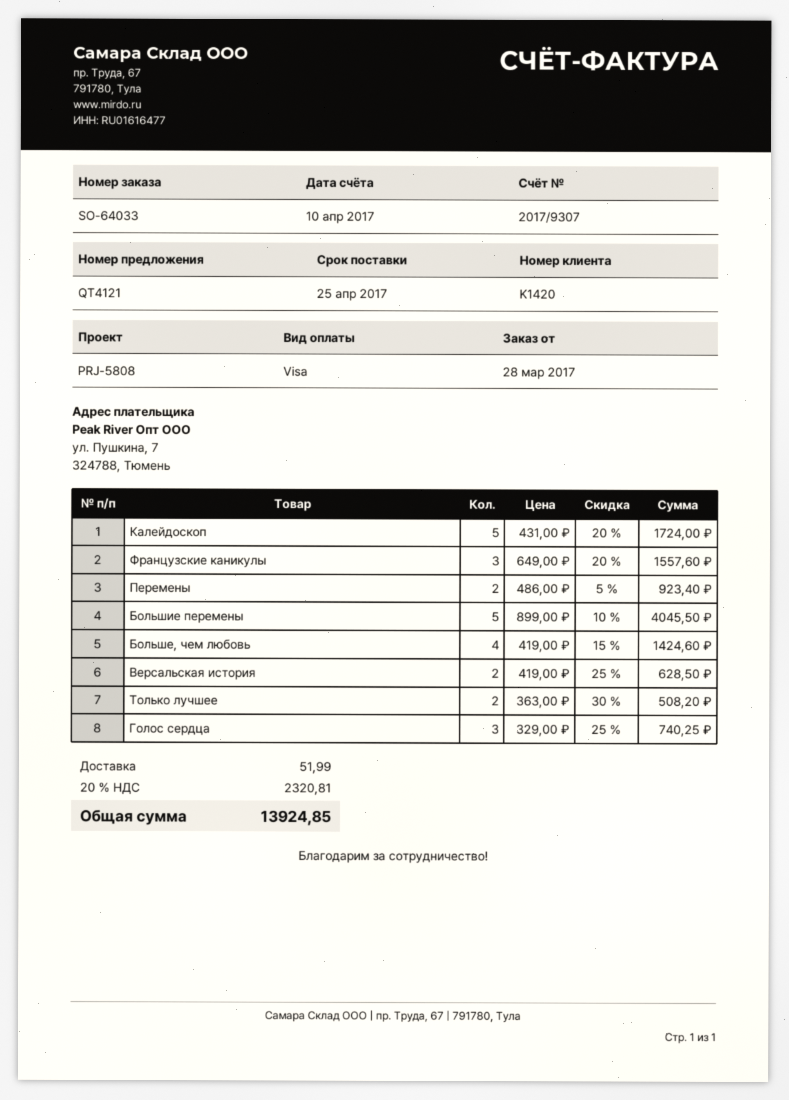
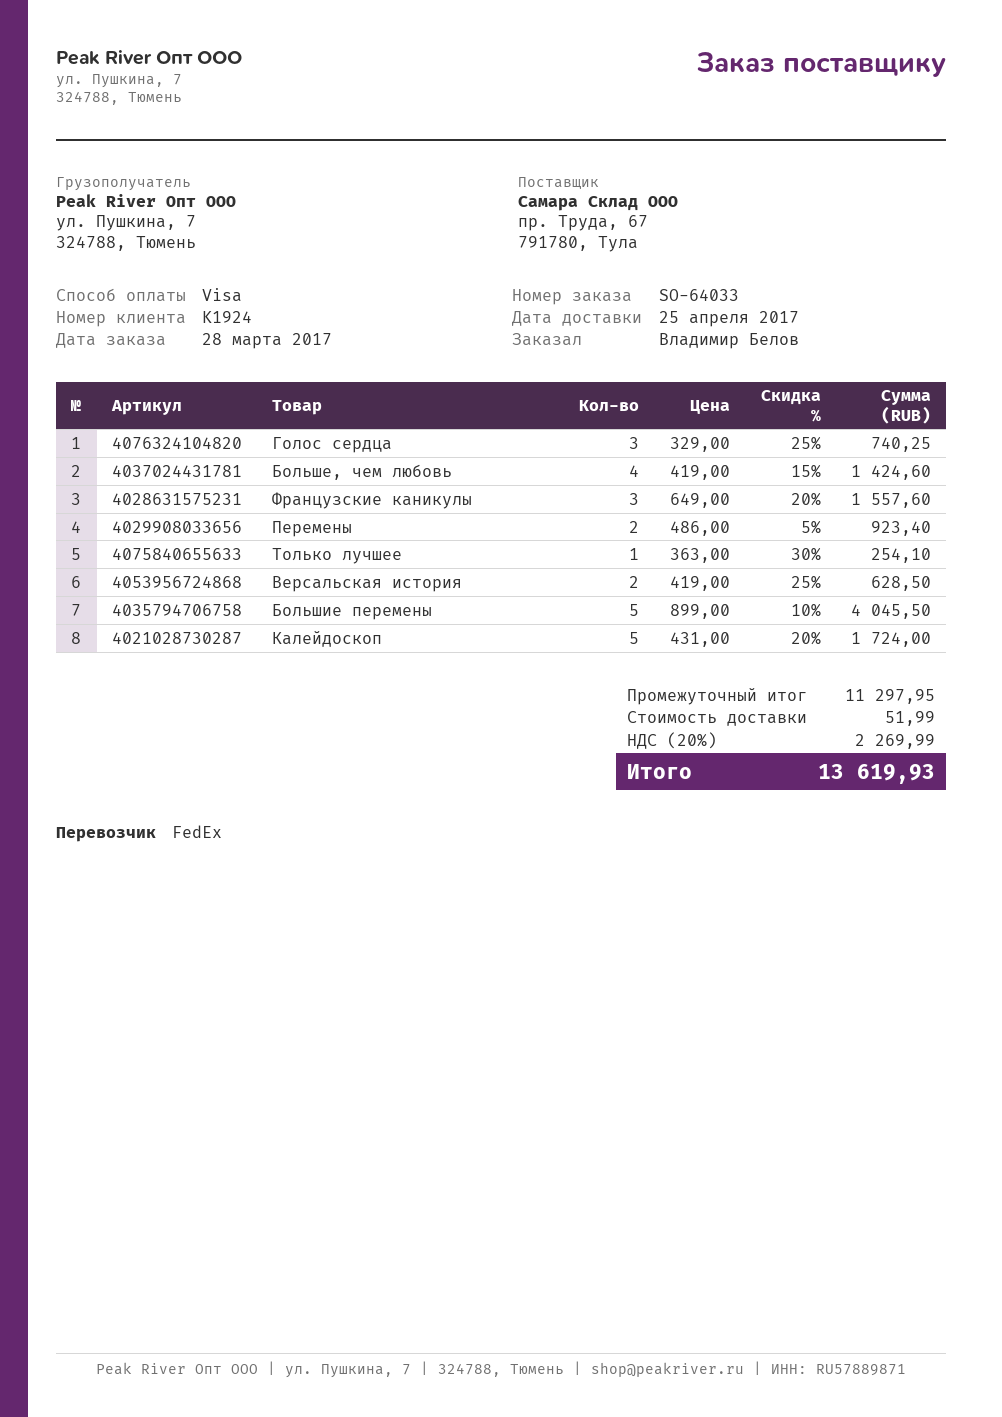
customer number: K1420 -> K1924
Только лучшее: 2 x 363.00 - 30% = 508.20 -> 1 x 363.00 - 30% = 254.10
tax: 20% = 2320.81 -> 20% = 2269.99
total: 13924.85 -> 13619.93

